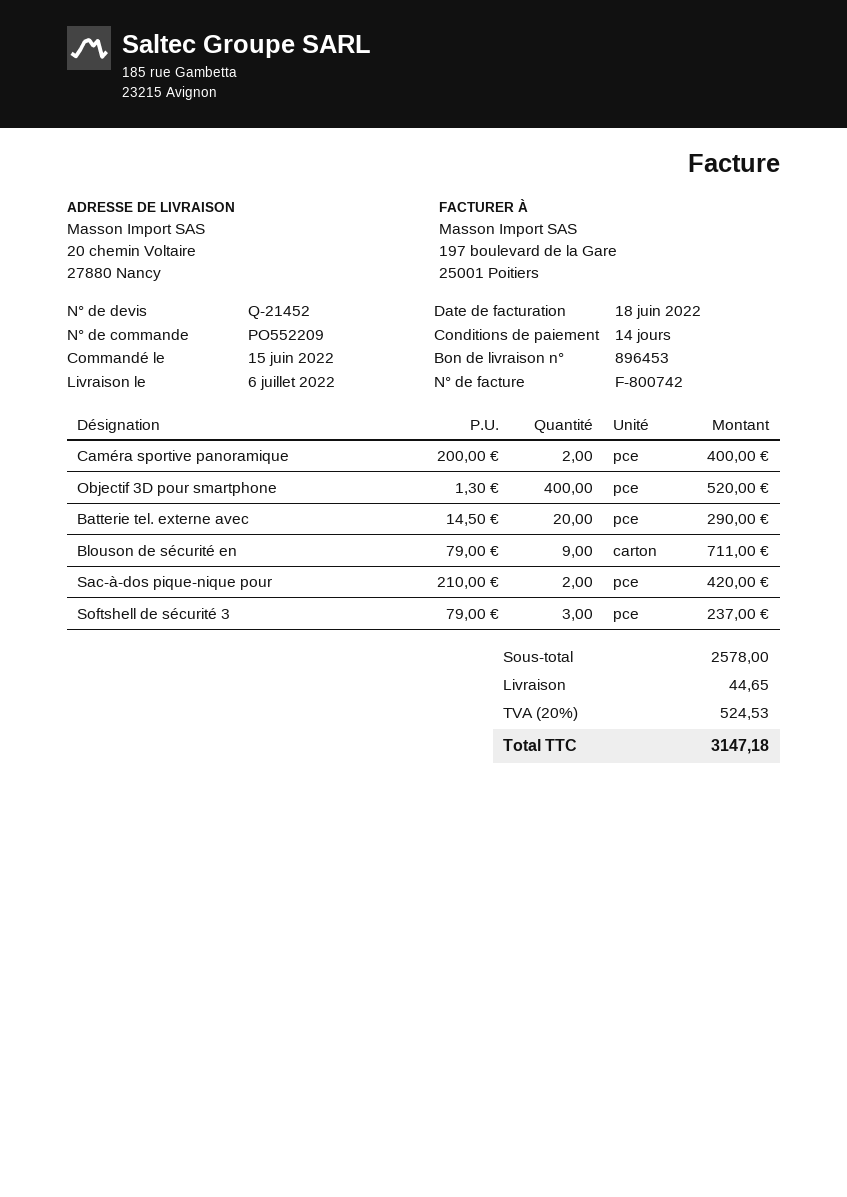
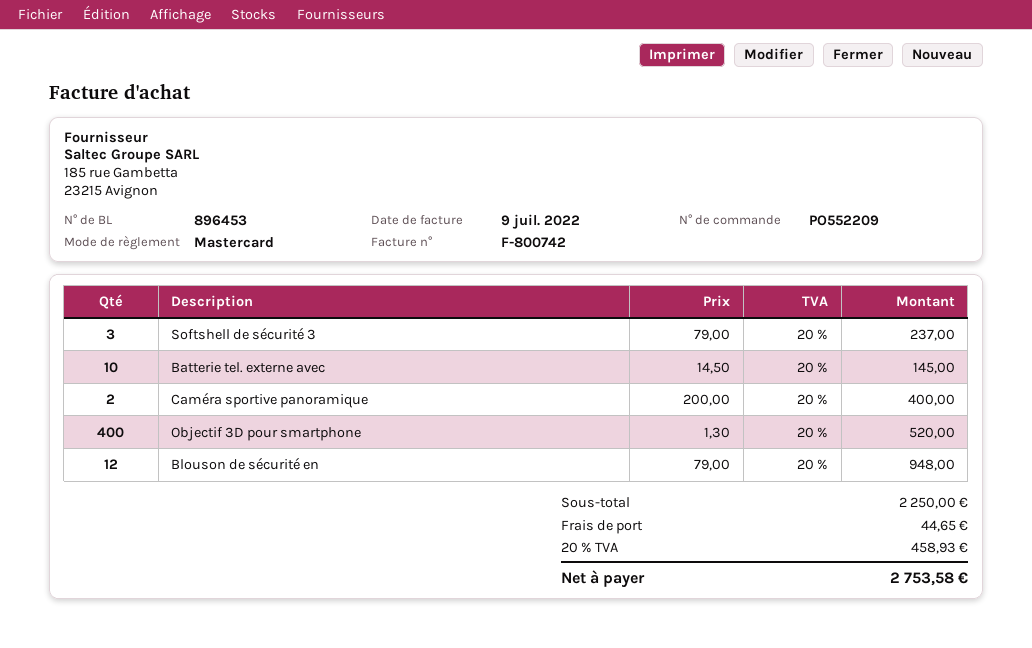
invoice date: 2022-06-18 -> 2022-07-09
Batterie tel. externe avec: 20 x 14.50 = 290.00 -> 10 x 14.50 = 145.00
Blouson de sécurité en: 9 x 79.00 = 711.00 -> 12 x 79.00 = 948.00
Sac-à-dos pique-nique pour: 2 x 210.00 = 420.00 -> none
subtotal: 2578.00 -> 2250.00
tax: 20% = 524.53 -> 20% = 458.93
total: 3147.18 -> 2753.58

